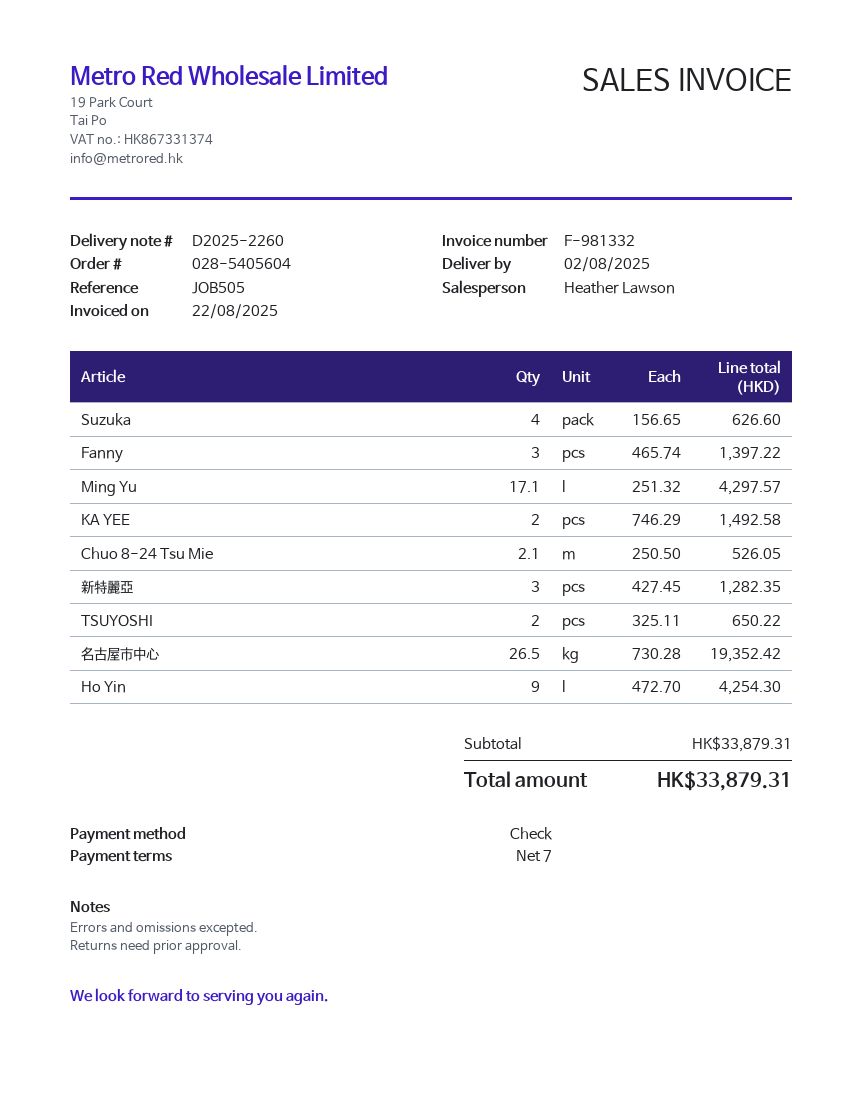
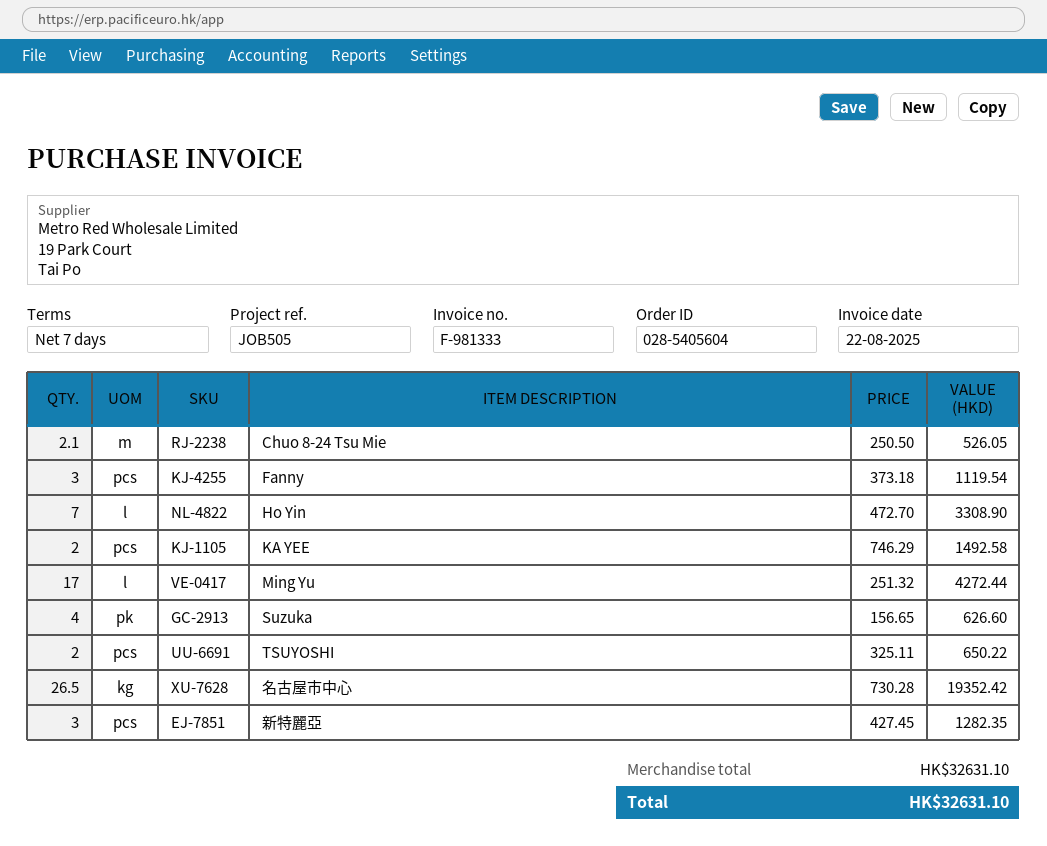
invoice number: F-981332 -> F-981333
Fanny: 3 x 465.74 = 1397.22 -> 3 x 373.18 = 1119.54
Ming Yu: 17.1 x 251.32 = 4297.57 -> 17 x 251.32 = 4272.44
Ho Yin: 9 x 472.70 = 4254.30 -> 7 x 472.70 = 3308.90
subtotal: 33879.31 -> 32631.10
total: 33879.31 -> 32631.10

